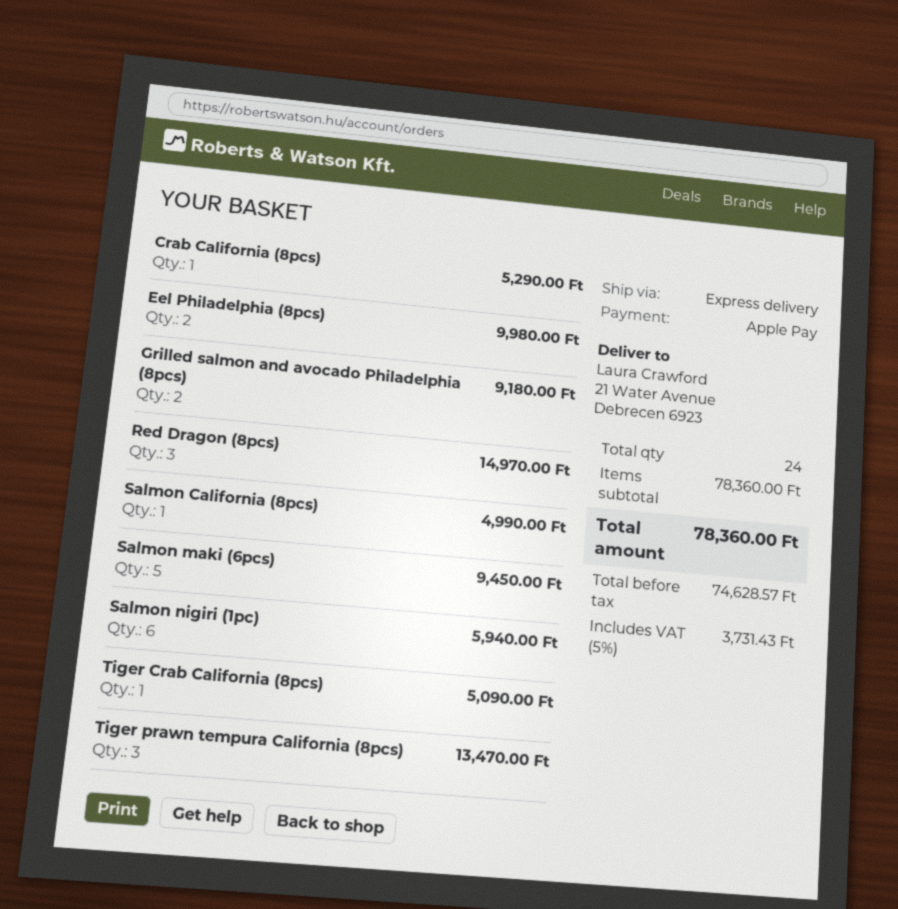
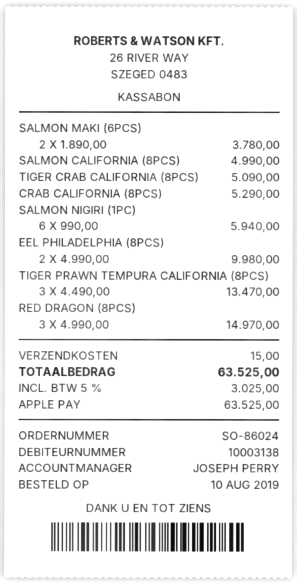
Grilled salmon and avocado Philadelphia (8pcs): 2 for 9180.00 -> none
Salmon maki (6pcs): 5 for 9450.00 -> 2 for 3780.00
shipping: none -> 15.00
tax: 5% = 3731.43 -> 5% = 3025.00
total: 78360.00 -> 63525.00

